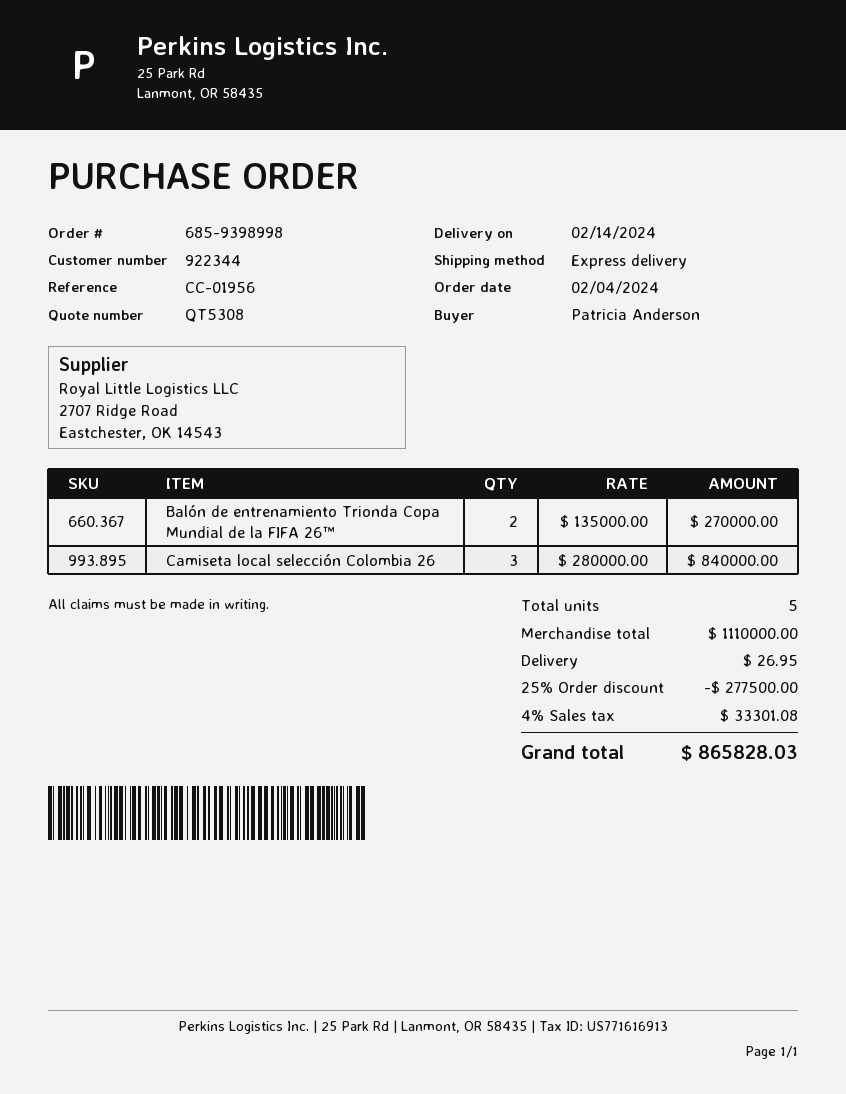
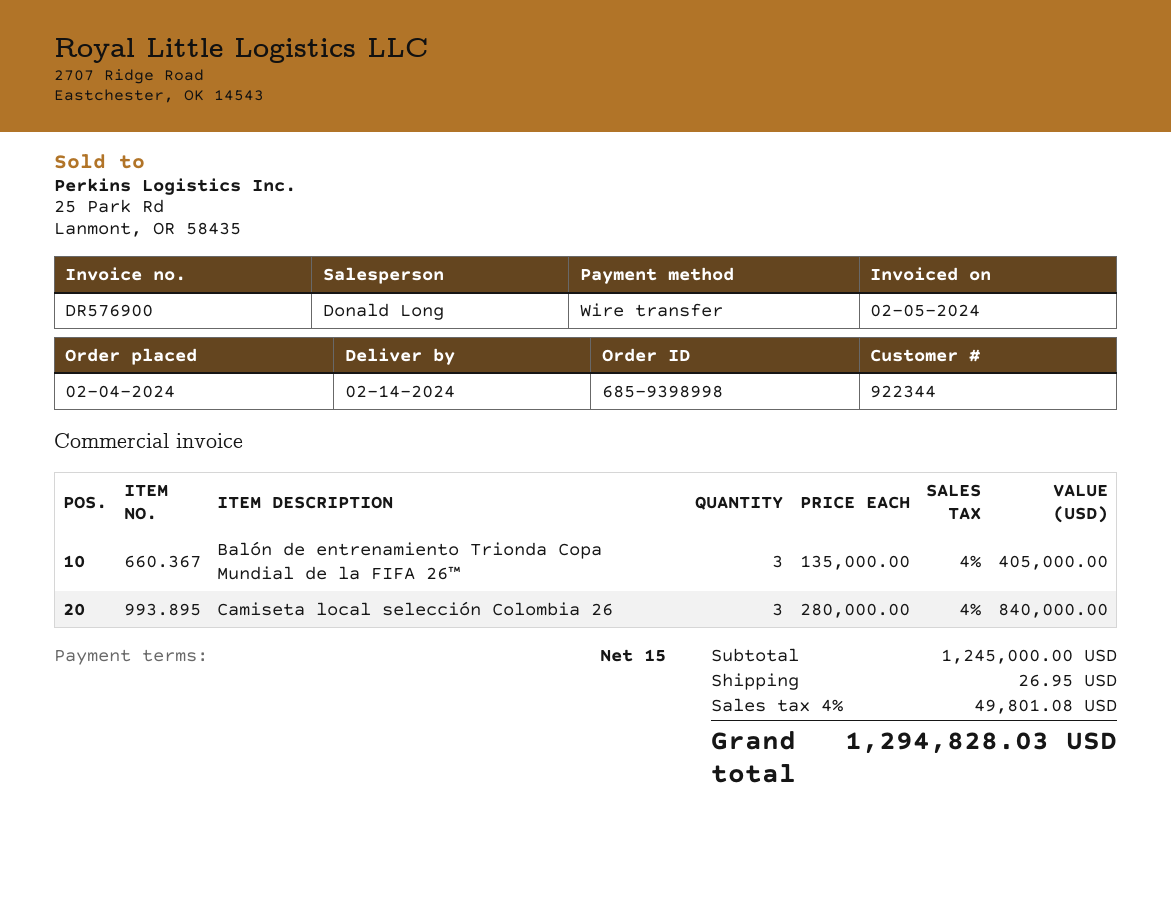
Balón de entrenamiento Trionda Copa Mundial de la FIFA 26™: 2 x 135000.00 = 270000.00 -> 3 x 135000.00 = 405000.00
subtotal: 1110000.00 -> 1245000.00
discount: 25% = 277500.00 -> none
tax: 4% = 33301.08 -> 4% = 49801.08
total: 865828.03 -> 1294828.03

